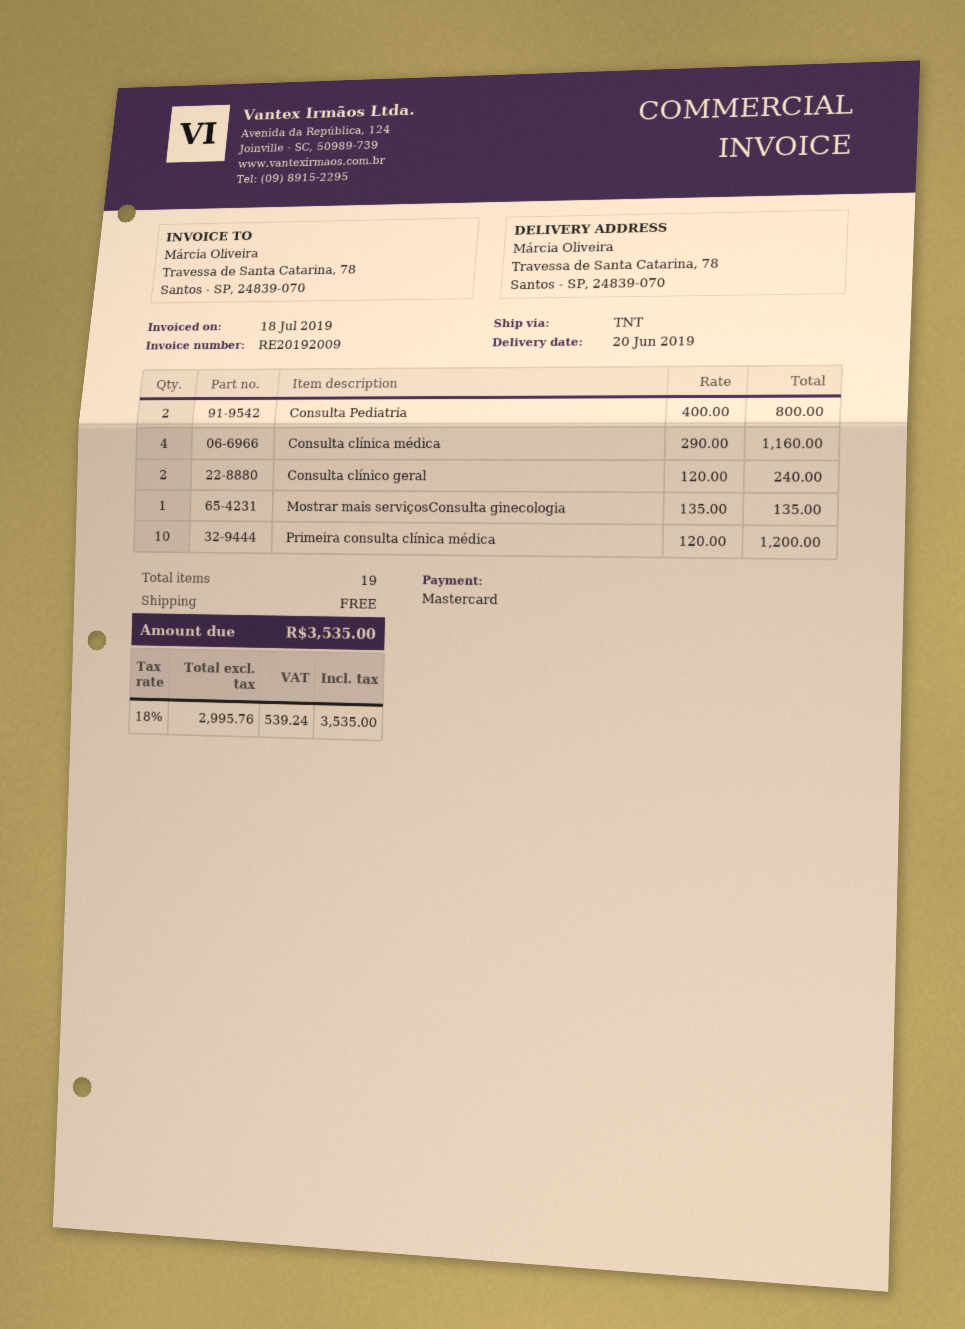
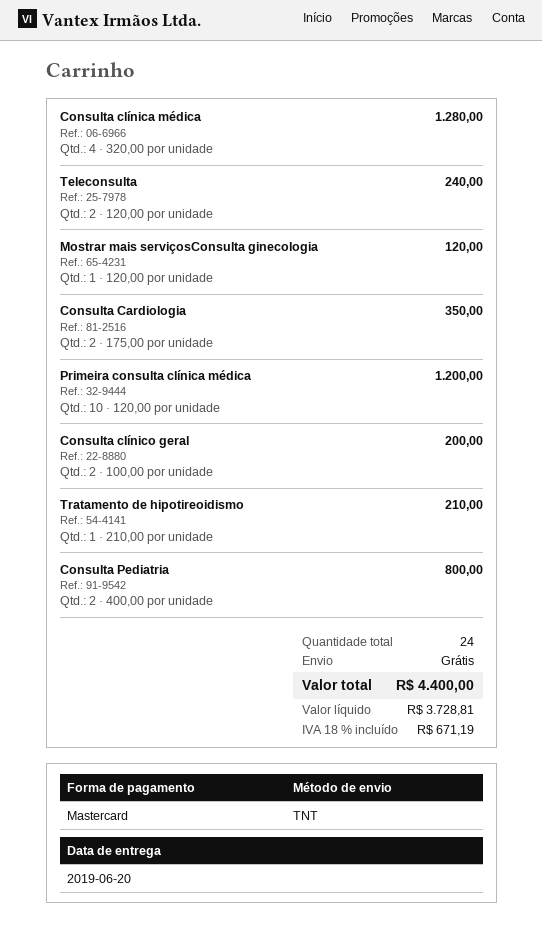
Consulta clínica médica: 4 x 290.00 = 1160.00 -> 4 x 320.00 = 1280.00
Consulta clínico geral: 2 x 120.00 = 240.00 -> 2 x 100.00 = 200.00
Mostrar mais serviçosConsulta ginecologia: 1 x 135.00 = 135.00 -> 1 x 120.00 = 120.00
Teleconsulta: none -> 2 x 120.00 = 240.00
Consulta Cardiologia: none -> 2 x 175.00 = 350.00
Tratamento de hipotireoidismo: none -> 1 x 210.00 = 210.00
total quantity: 19 -> 24
net: 2995.76 -> 3728.81
tax: 18% = 539.24 -> 18% = 671.19
total: 3535.00 -> 4400.00

